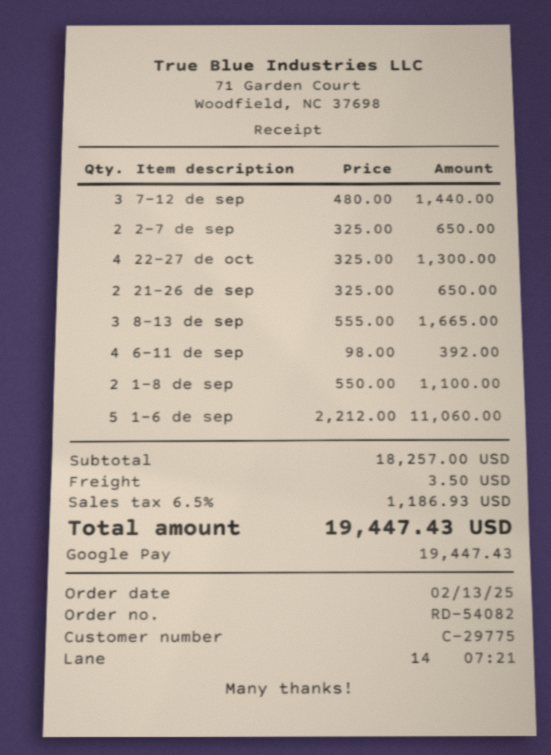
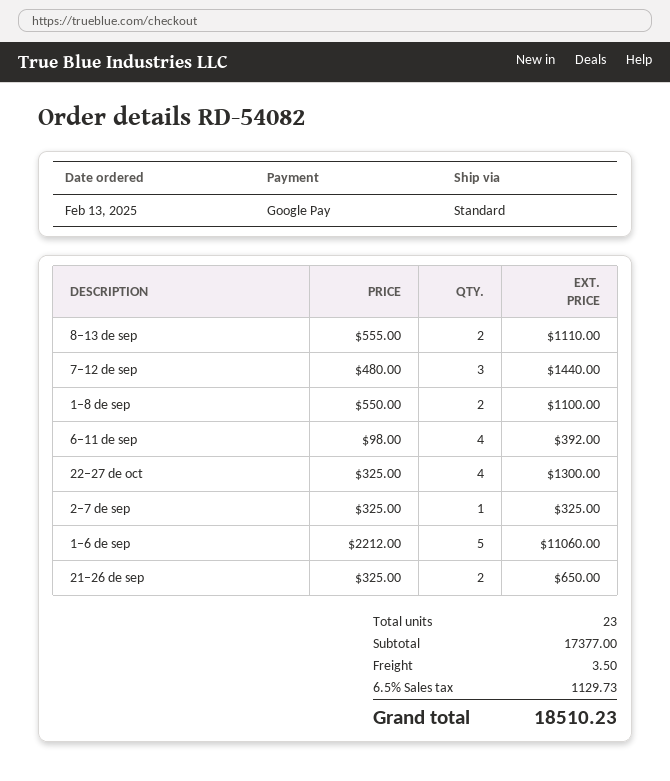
2–7 de sep: 2 x 325.00 = 650.00 -> 1 x 325.00 = 325.00
8–13 de sep: 3 x 555.00 = 1665.00 -> 2 x 555.00 = 1110.00
subtotal: 18257.00 -> 17377.00
tax: 6.5% = 1186.93 -> 6.5% = 1129.73
total: 19447.43 -> 18510.23

